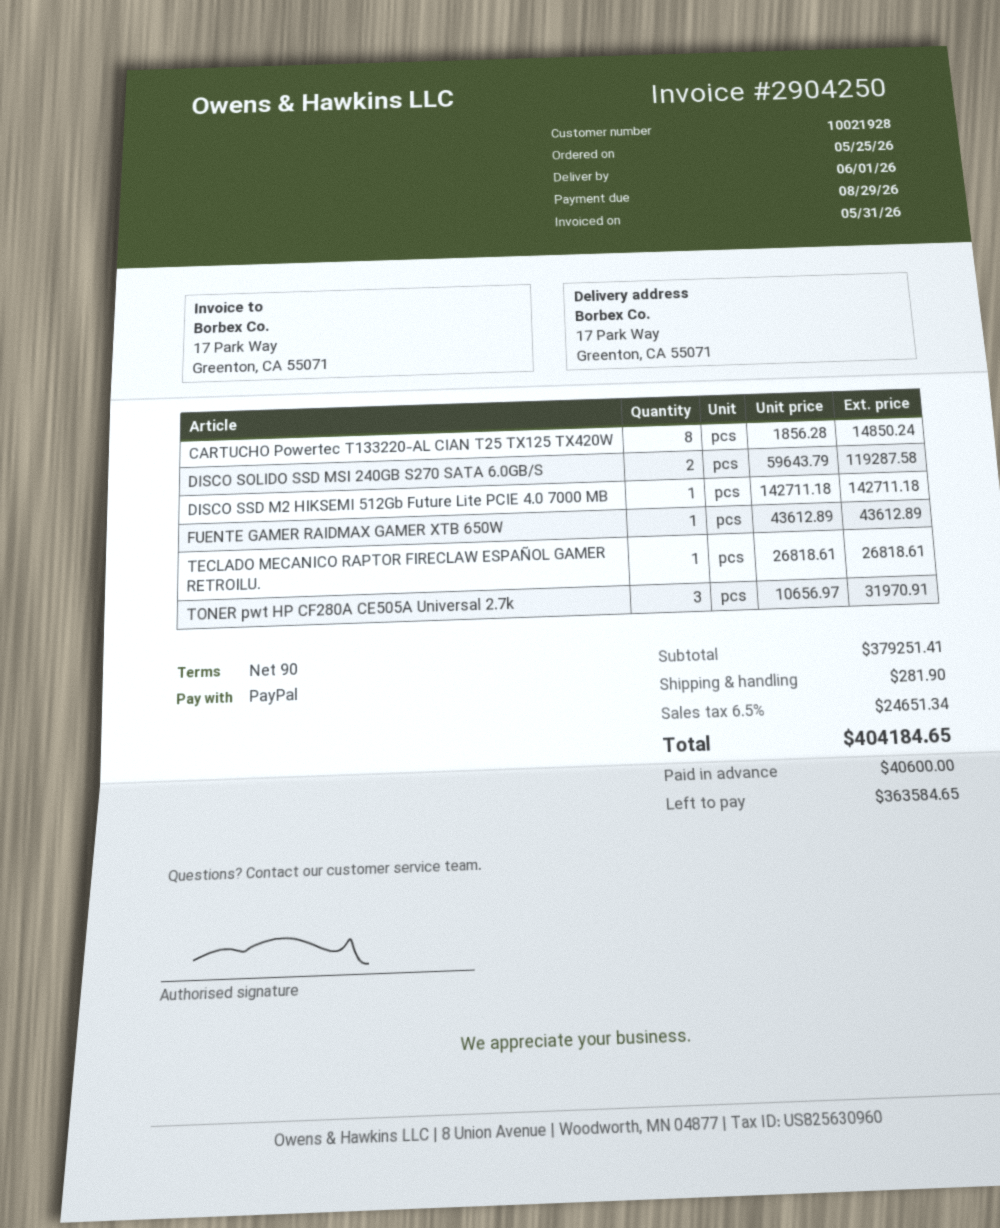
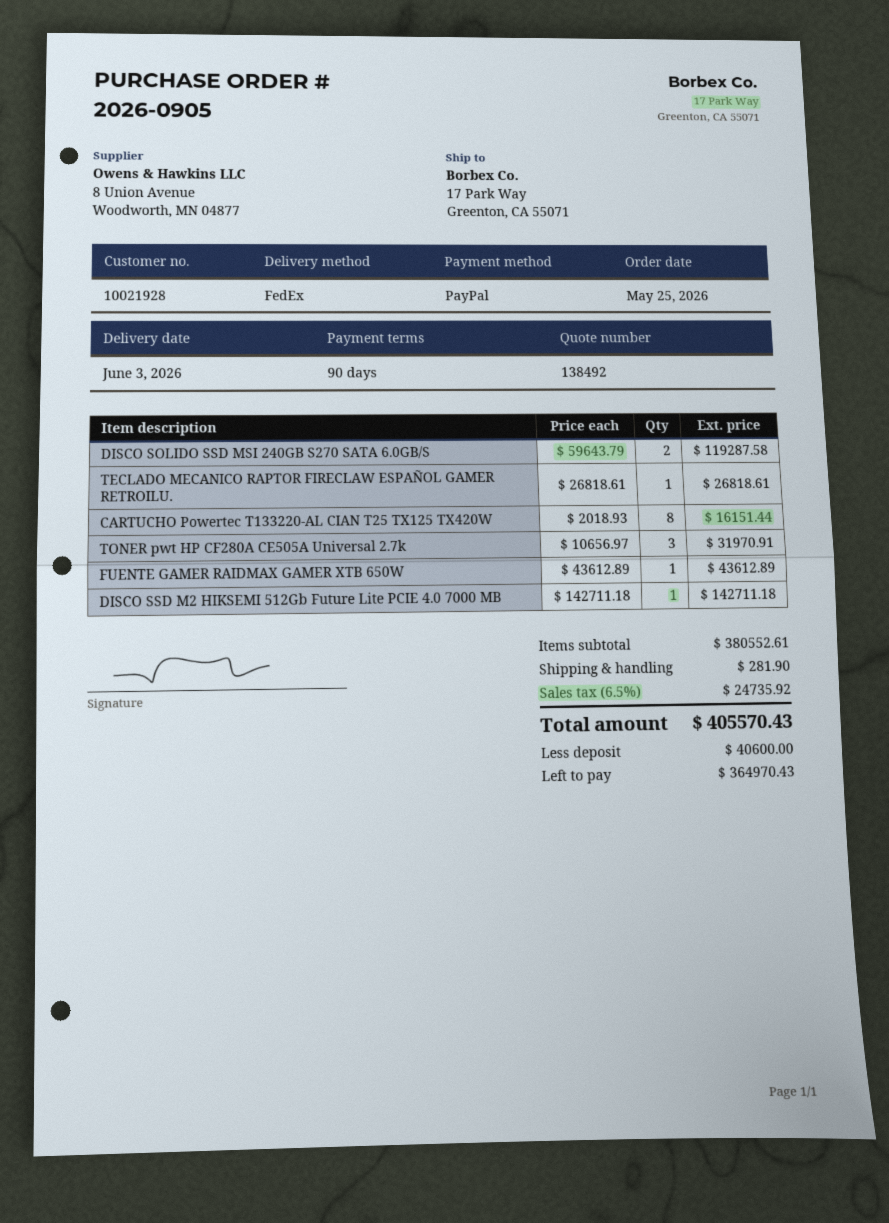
delivery date: 2026-06-01 -> 2026-06-03
CARTUCHO Powertec T133220-AL CIAN T25 TX125 TX420W: 8 x 1856.28 = 14850.24 -> 8 x 2018.93 = 16151.44
subtotal: 379251.41 -> 380552.61
tax: 6.5% = 24651.34 -> 6.5% = 24735.92
total: 404184.65 -> 405570.43
balance: 363584.65 -> 364970.43

